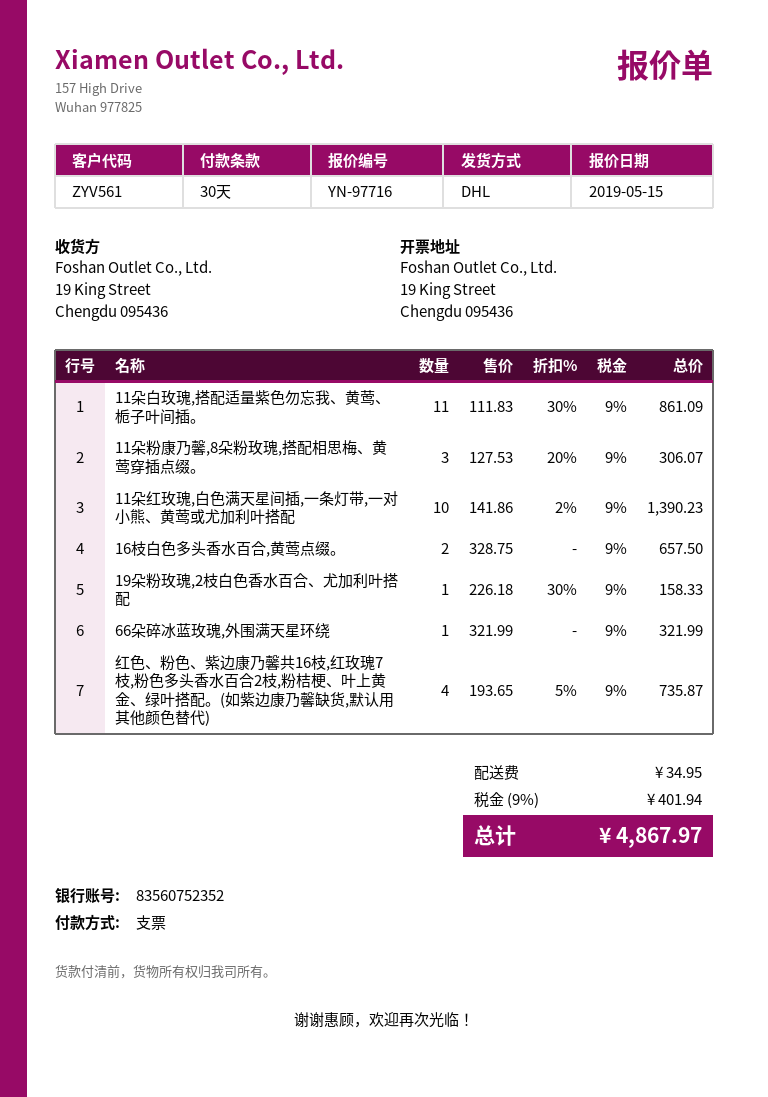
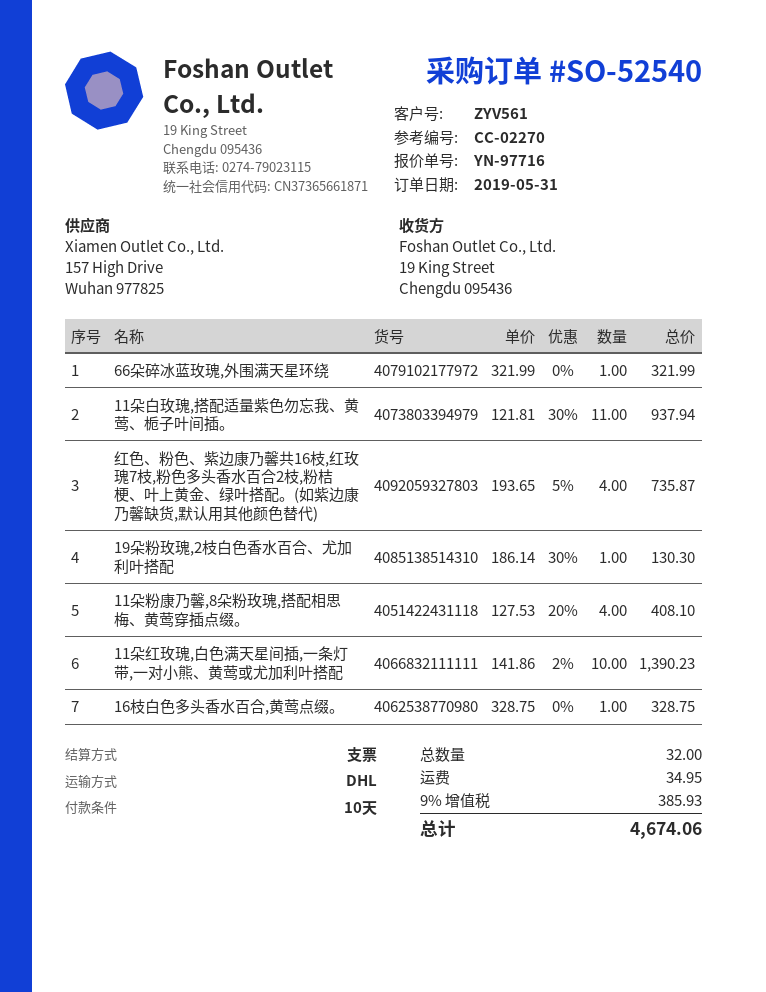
payment terms: 30 days -> 10 days
11朵白玫瑰,搭配适量紫色勿忘我、黄莺、栀子叶间插。: 11 x 111.83 - 30% = 861.09 -> 11 x 121.81 - 30% = 937.94
11朵粉康乃馨,8朵粉玫瑰,搭配相思梅、黄莺穿插点缀。: 3 x 127.53 - 20% = 306.07 -> 4 x 127.53 - 20% = 408.10
16枝白色多头香水百合,黄莺点缀。: 2 x 328.75 = 657.50 -> 1 x 328.75 = 328.75
19朵粉玫瑰,2枝白色香水百合、尤加利叶搭配: 1 x 226.18 - 30% = 158.33 -> 1 x 186.14 - 30% = 130.30
tax: 9% = 401.94 -> 9% = 385.93
total: 4867.97 -> 4674.06

